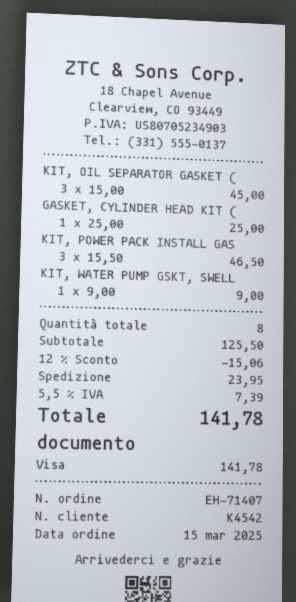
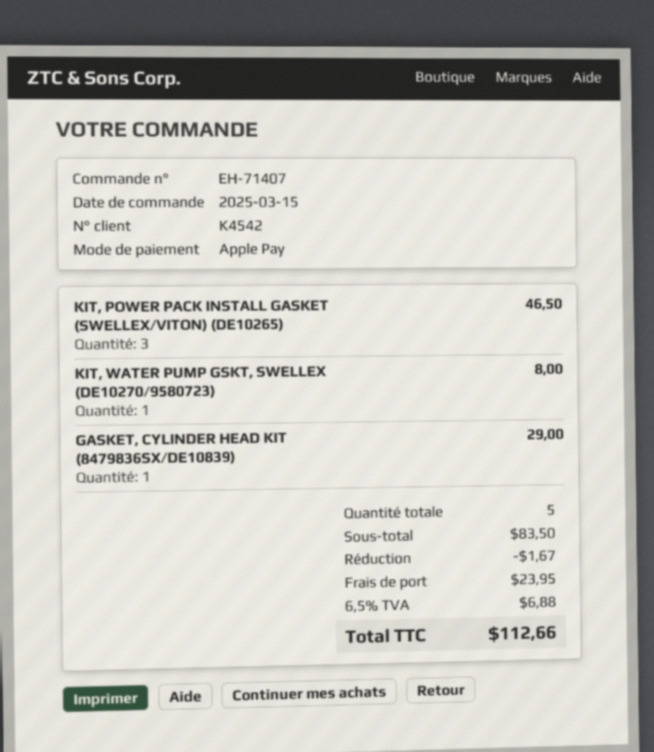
payment method: Visa -> Apple Pay
KIT, OIL SEPARATOR GASKET (: 3 for 45.00 -> none
GASKET, CYLINDER HEAD KIT (: 1 for 25.00 -> 1 for 29.00
KIT, WATER PUMP GSKT, SWELL: 1 for 9.00 -> 1 for 8.00
total quantity: 8 -> 5
subtotal: 125.50 -> 83.50
discount: 15.06 -> 1.67
tax: 5.5% = 7.39 -> 6.5% = 6.88
total: 141.78 -> 112.66

